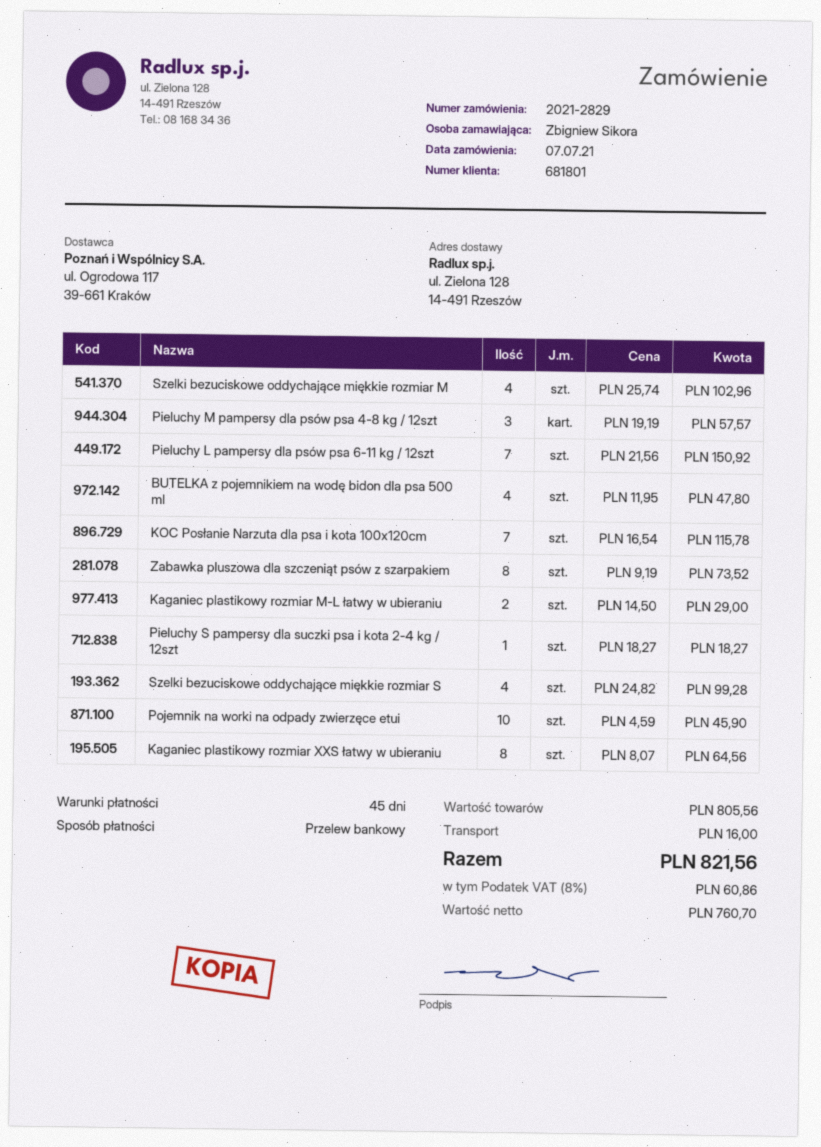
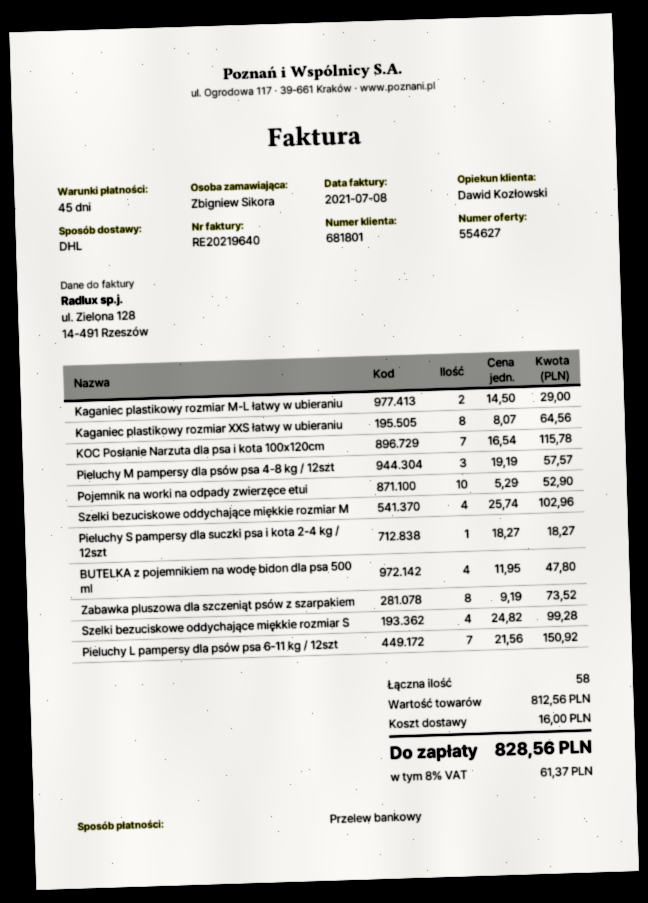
Pojemnik na worki na odpady zwierzęce etui: 10 x 4.59 = 45.90 -> 10 x 5.29 = 52.90
subtotal: 805.56 -> 812.56
tax: 8% = 60.86 -> 8% = 61.37
total: 821.56 -> 828.56

